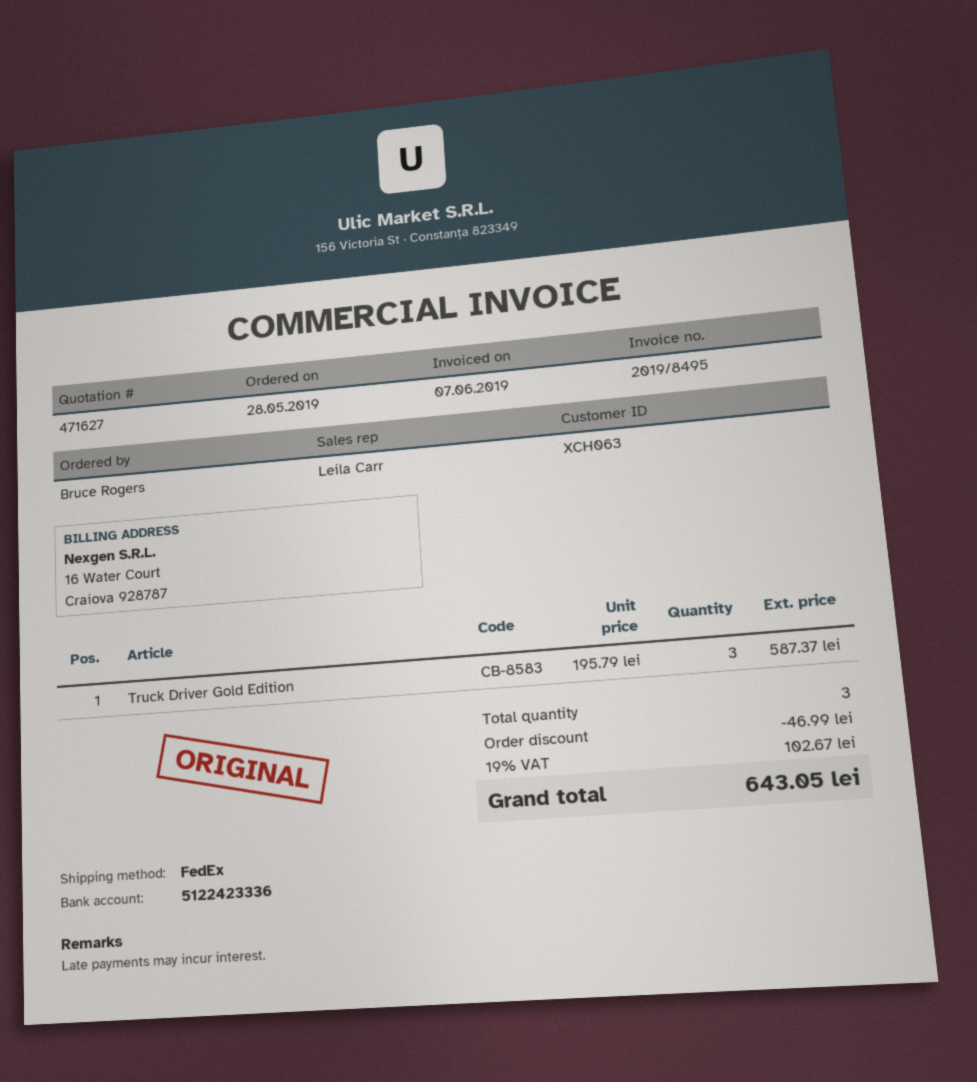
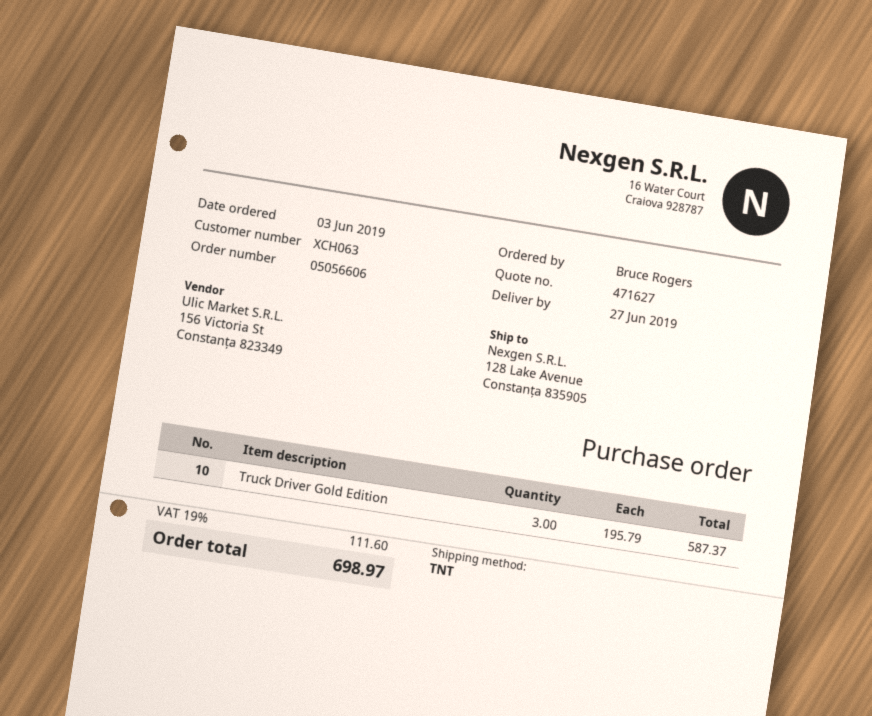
order date: 2019-05-28 -> 2019-06-03
shipping method: FedEx -> TNT
discount: 46.99 -> none
tax: 19% = 102.67 -> 19% = 111.60
total: 643.05 -> 698.97

